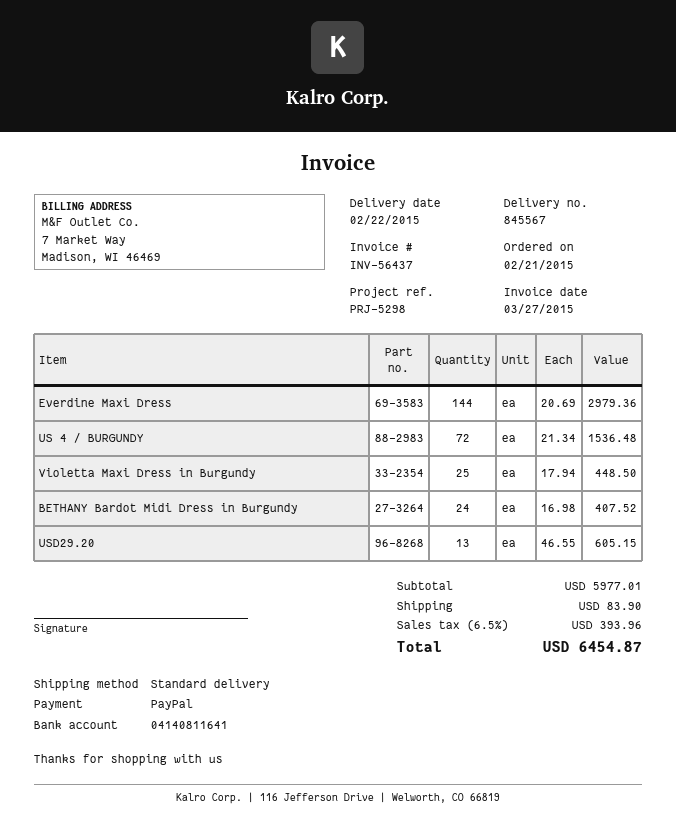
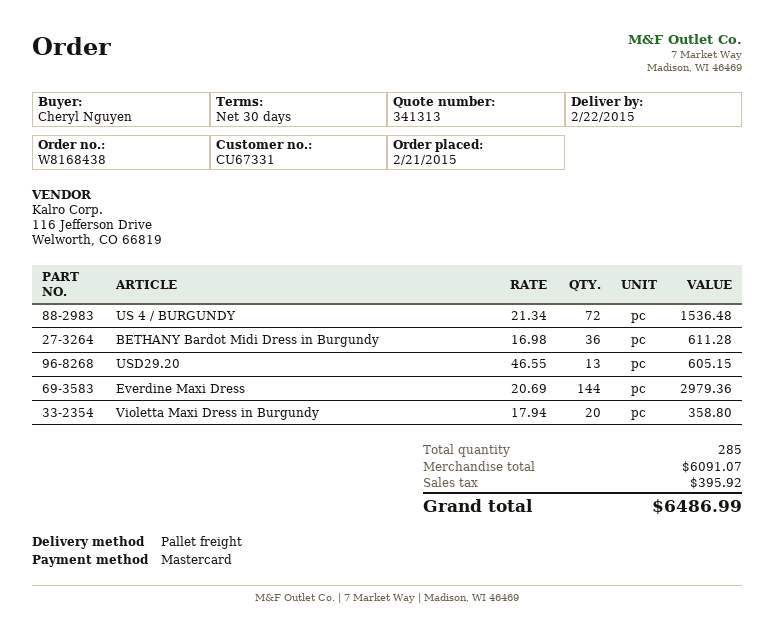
payment method: PayPal -> Mastercard
shipping method: standard -> pallet freight
Violetta Maxi Dress in Burgundy: 25 x 17.94 = 448.50 -> 20 x 17.94 = 358.80
BETHANY Bardot Midi Dress in Burgundy: 24 x 16.98 = 407.52 -> 36 x 16.98 = 611.28
subtotal: 5977.01 -> 6091.07
shipping: 83.90 -> none
tax: 393.96 -> 395.92
total: 6454.87 -> 6486.99

